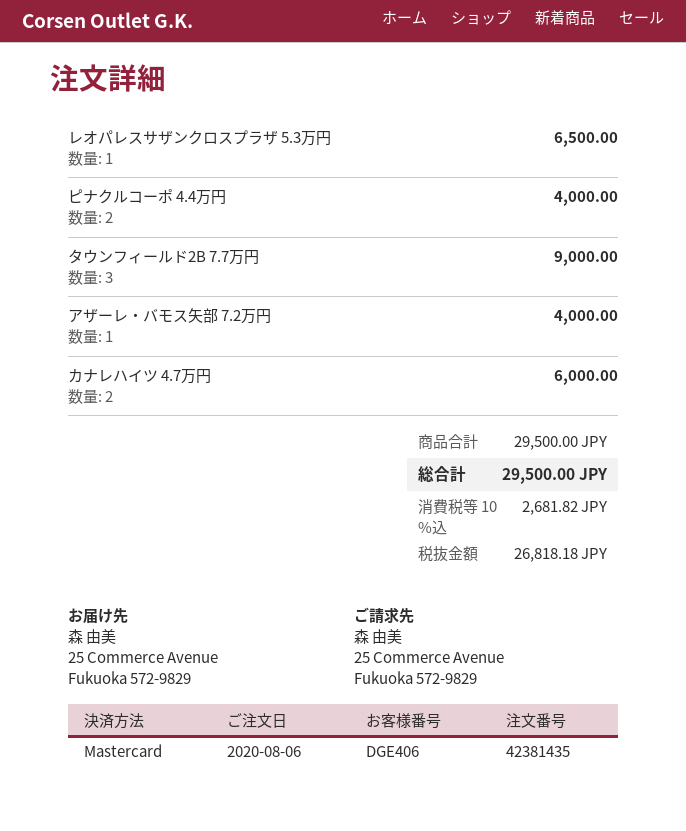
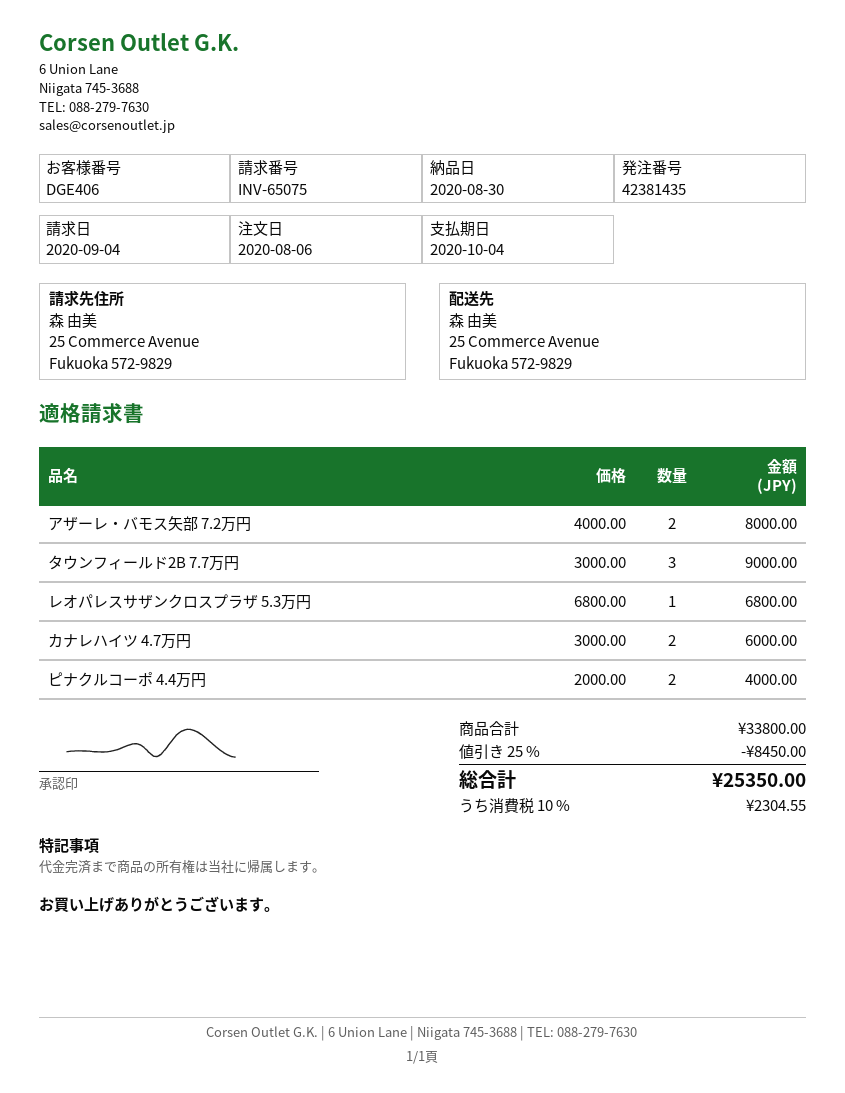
レオパレスサザンクロスプラザ 5.3万円: 1 for 6500.00 -> 1 for 6800.00
アザーレ・バモス矢部 7.2万円: 1 for 4000.00 -> 2 for 8000.00
subtotal: 29500.00 -> 33800.00
discount: none -> 25% = 8450.00
tax: 10% = 2681.82 -> 10% = 2304.55
total: 29500.00 -> 25350.00

